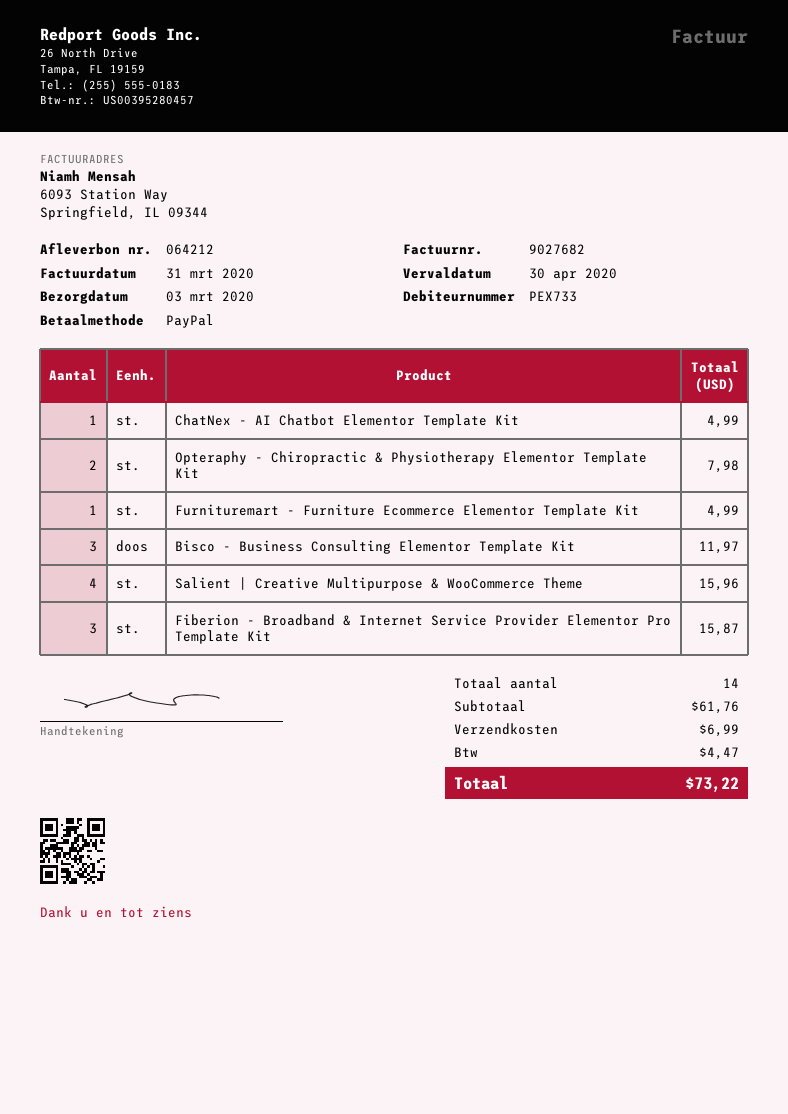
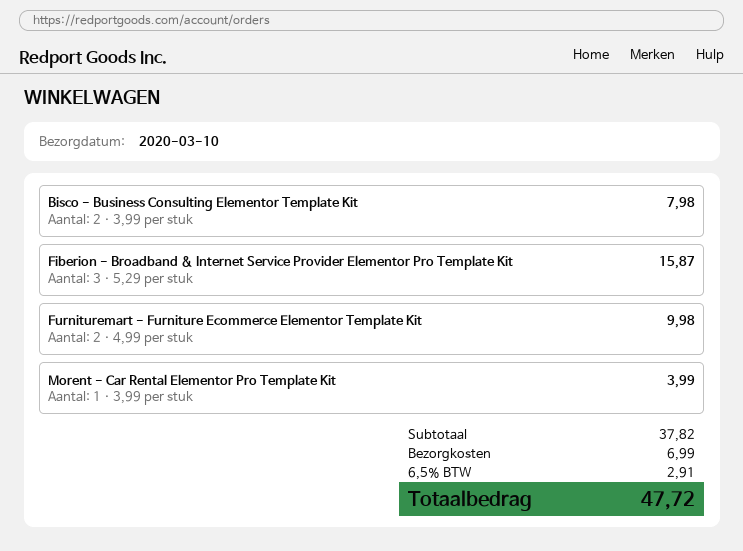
delivery date: 2020-03-03 -> 2020-03-10
ChatNex - AI Chatbot Elementor Template Kit: 1 for 4.99 -> none
Opteraphy - Chiropractic & Physiotherapy Elementor Template Kit: 2 for 7.98 -> none
Furnituremart - Furniture Ecommerce Elementor Template Kit: 1 for 4.99 -> 2 for 9.98
Bisco - Business Consulting Elementor Template Kit: 3 for 11.97 -> 2 for 7.98
Salient | Creative Multipurpose & WooCommerce Theme: 4 for 15.96 -> none
Morent - Car Rental Elementor Pro Template Kit: none -> 1 for 3.99
subtotal: 61.76 -> 37.82
tax: 4.47 -> 2.91
total: 73.22 -> 47.72

